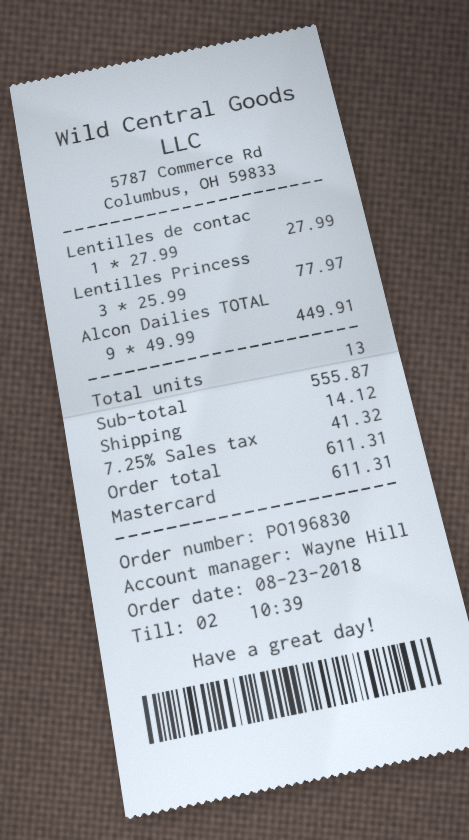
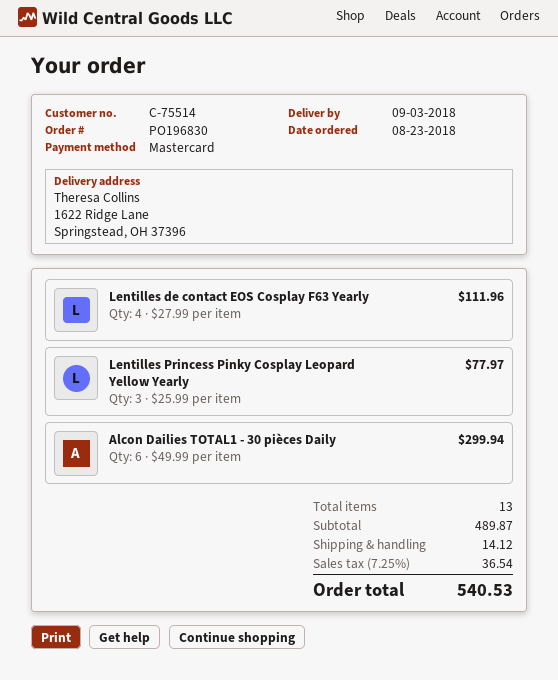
Lentilles de contac: 1 x 27.99 = 27.99 -> 4 x 27.99 = 111.96
Alcon Dailies TOTAL: 9 x 49.99 = 449.91 -> 6 x 49.99 = 299.94
subtotal: 555.87 -> 489.87
tax: 7.25% = 41.32 -> 7.25% = 36.54
total: 611.31 -> 540.53

